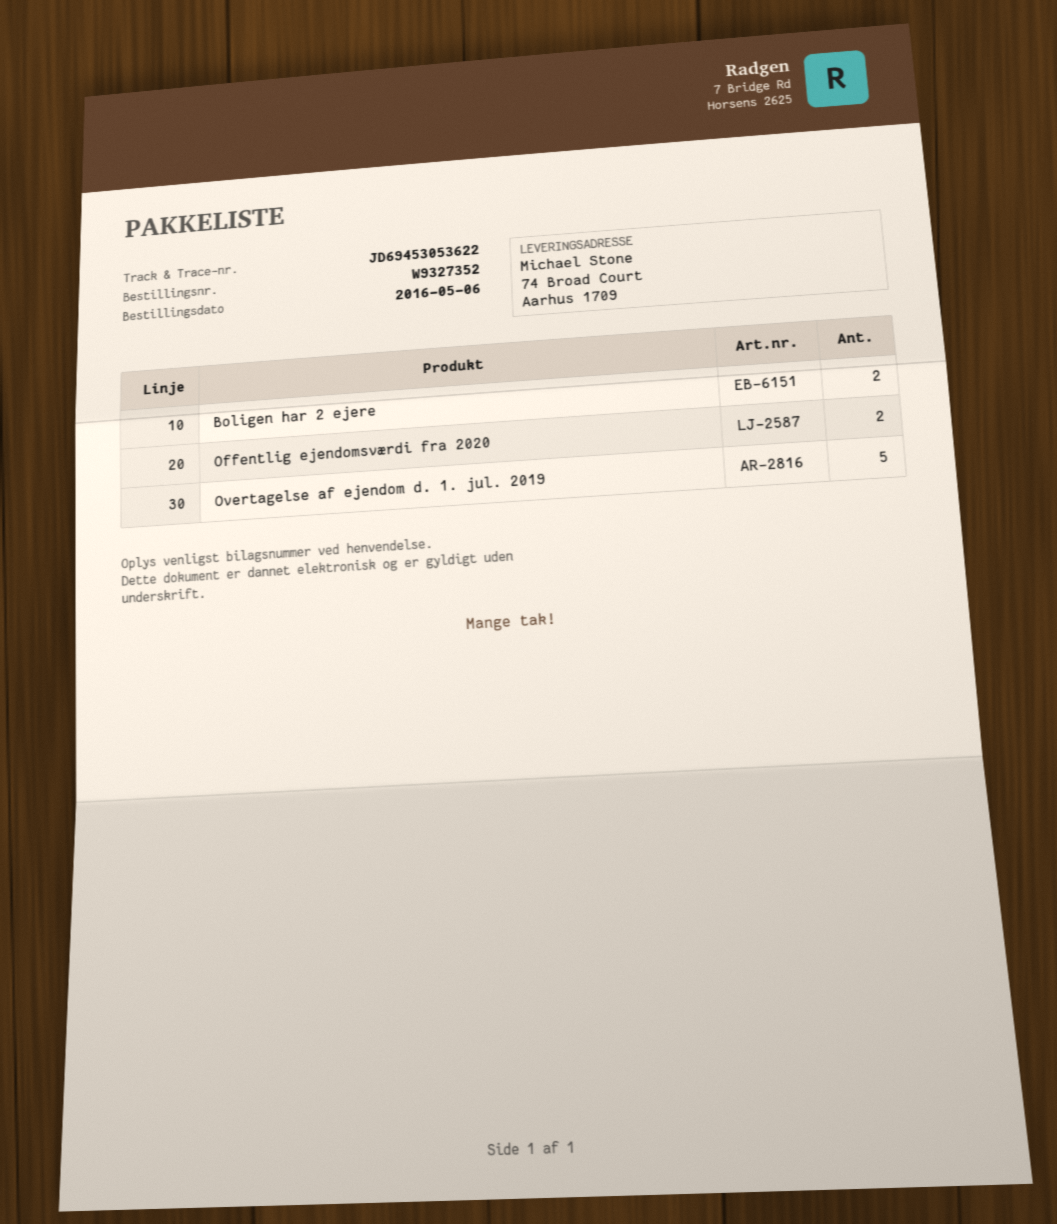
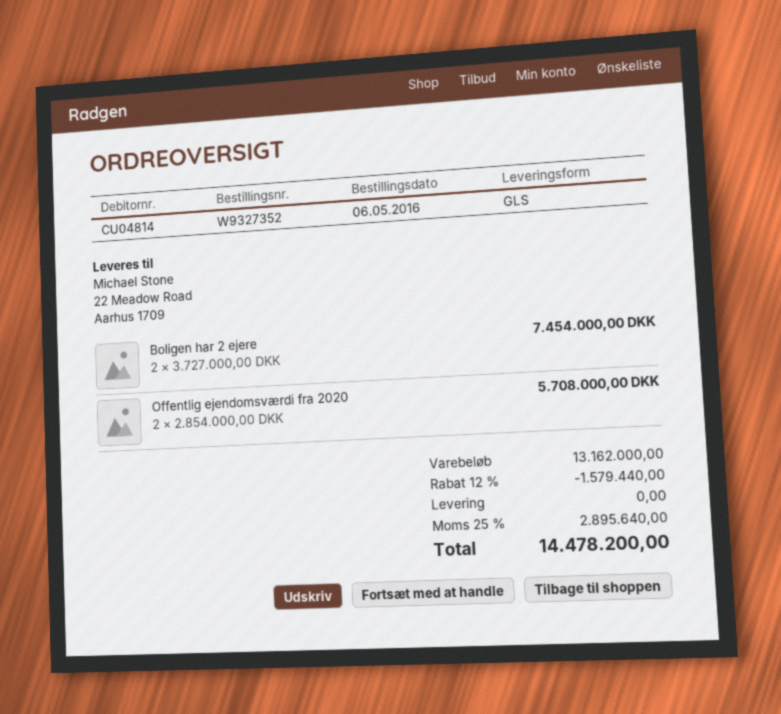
ship to: 74 Broad Court, Aarhus 1709 -> 22 Meadow Road, Aarhus 1709
Overtagelse af ejendom d. 1. jul. 2019: 5 -> none

